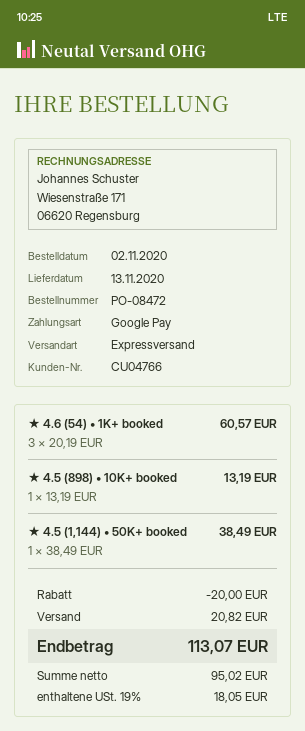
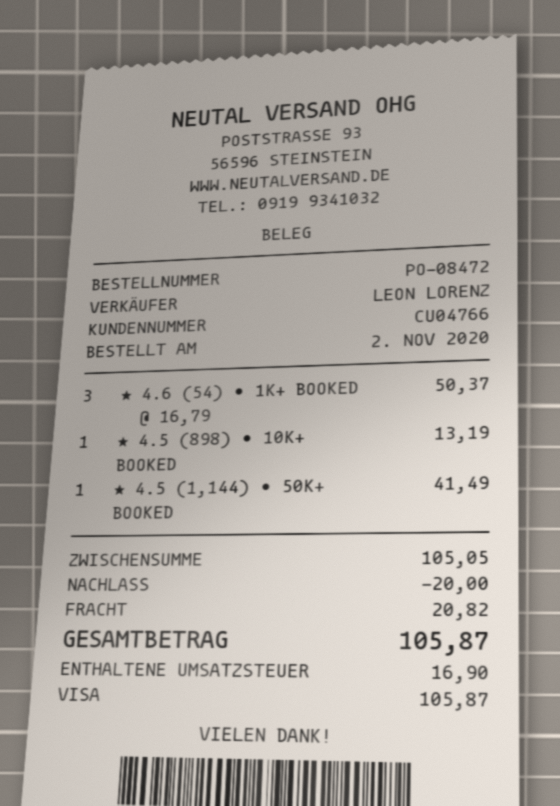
payment method: Google Pay -> Visa
★ 4.6 (54) • 1K+ booked: 3 x 20.19 = 60.57 -> 3 x 16.79 = 50.37
★ 4.5 (1,144) • 50K+ booked: 1 x 38.49 = 38.49 -> 1 x 41.49 = 41.49
tax: 18.05 -> 16.90
total: 113.07 -> 105.87

